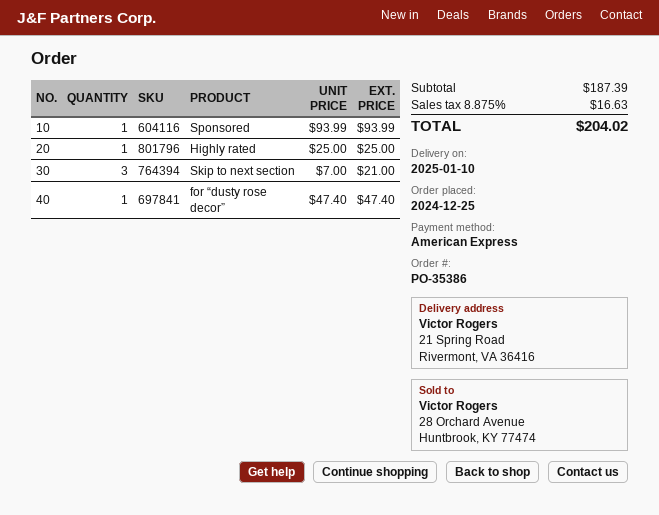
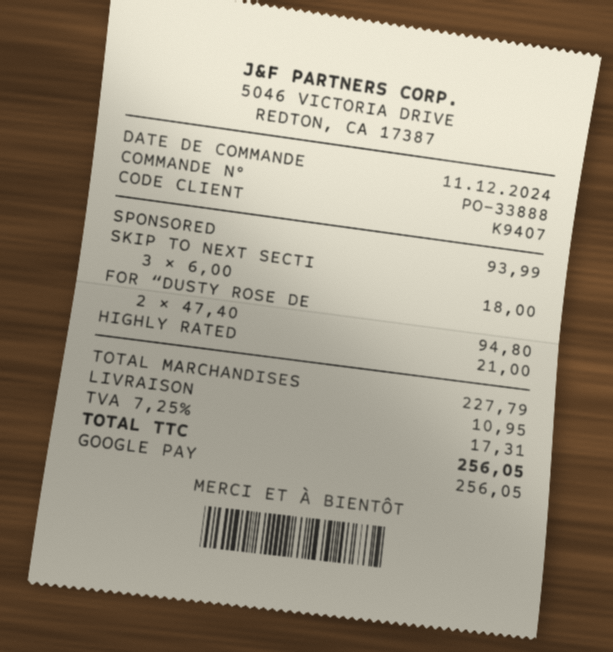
order number: PO-35386 -> PO-33888
order date: 2024-12-25 -> 2024-12-11
payment method: American Express -> Google Pay
Highly rated: 1 x 25.00 = 25.00 -> 1 x 21.00 = 21.00
Skip to next section: 3 x 7.00 = 21.00 -> 3 x 6.00 = 18.00
for “dusty rose decor”: 1 x 47.40 = 47.40 -> 2 x 47.40 = 94.80
subtotal: 187.39 -> 227.79
shipping: none -> 10.95
tax: 8.875% = 16.63 -> 7.25% = 17.31
total: 204.02 -> 256.05

